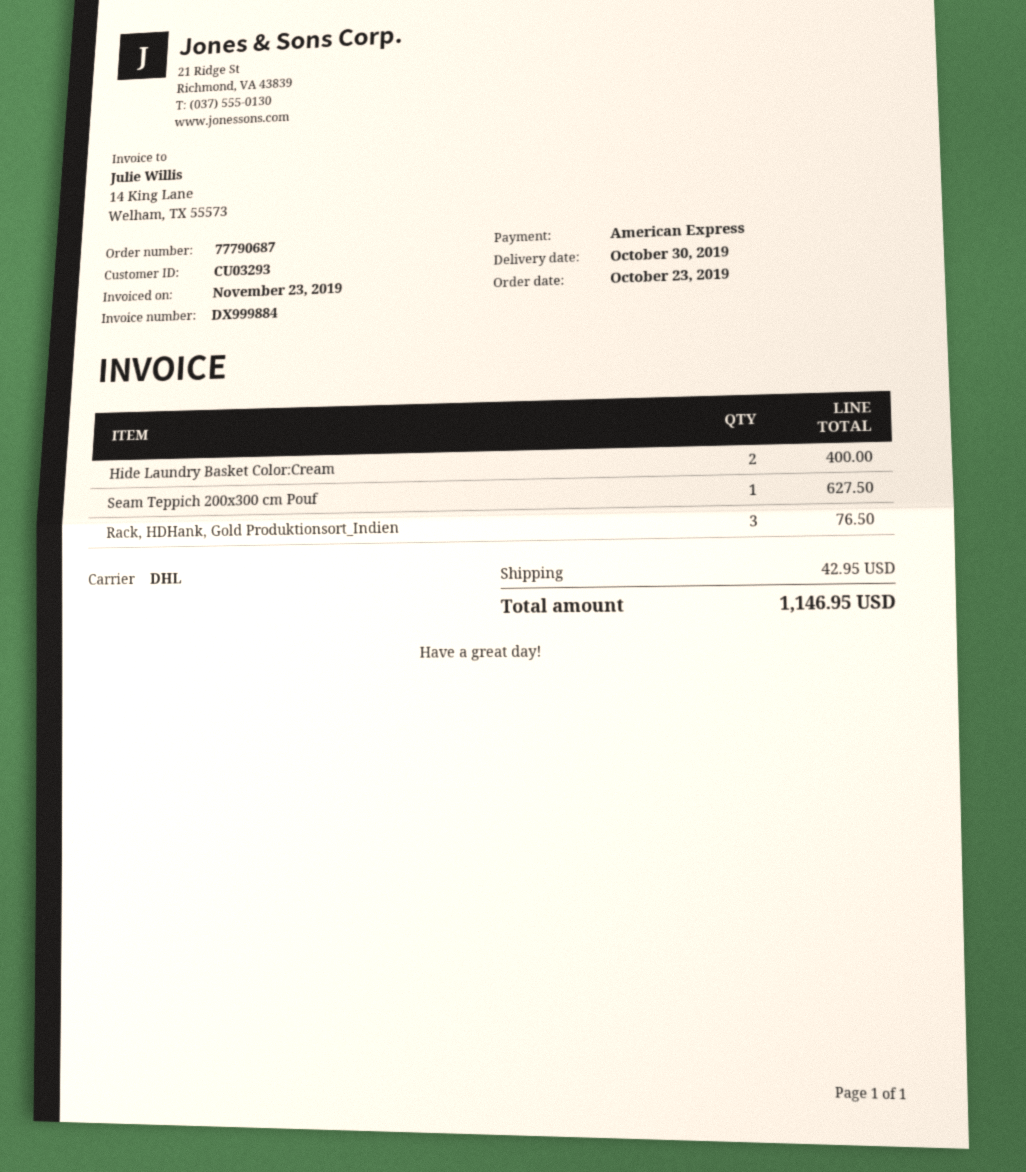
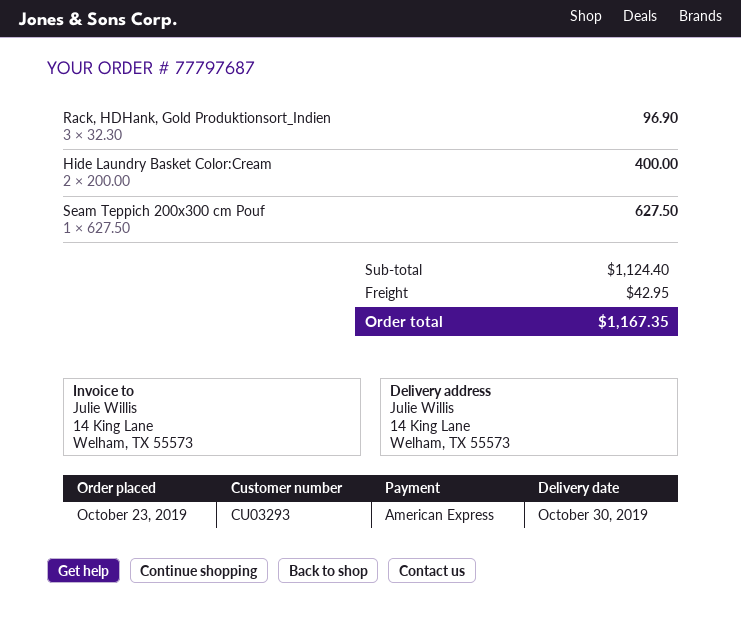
order number: 77790687 -> 77797687
Rack, HDHank, Gold Produktionsort_Indien: 3 for 76.50 -> 3 for 96.90
total: 1146.95 -> 1167.35

